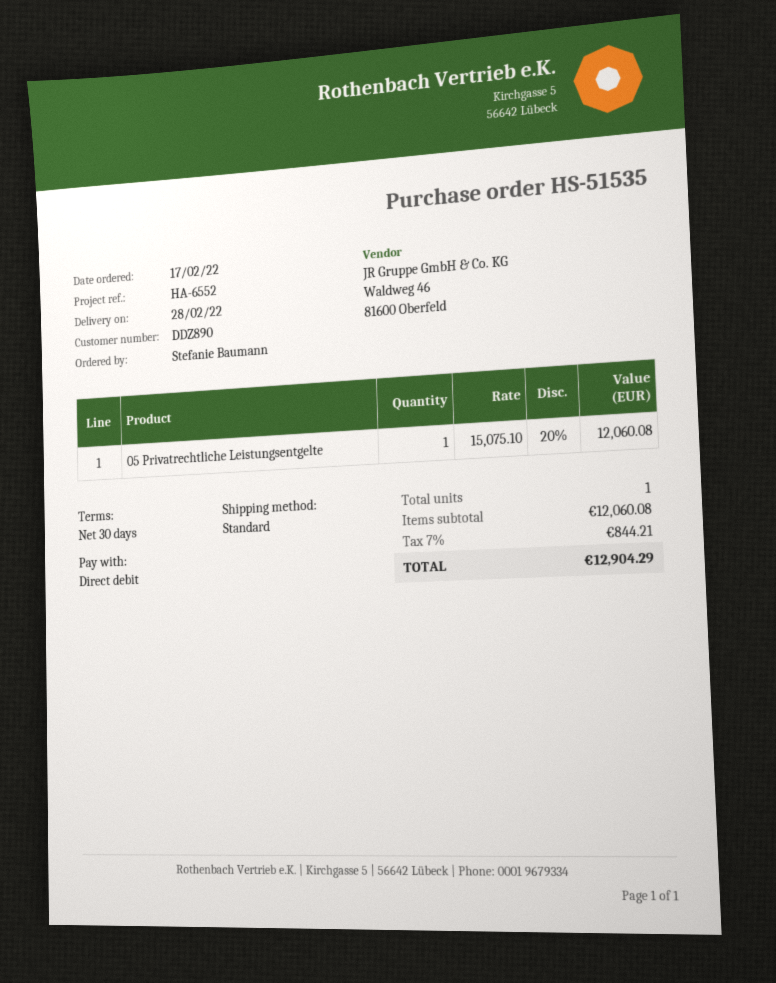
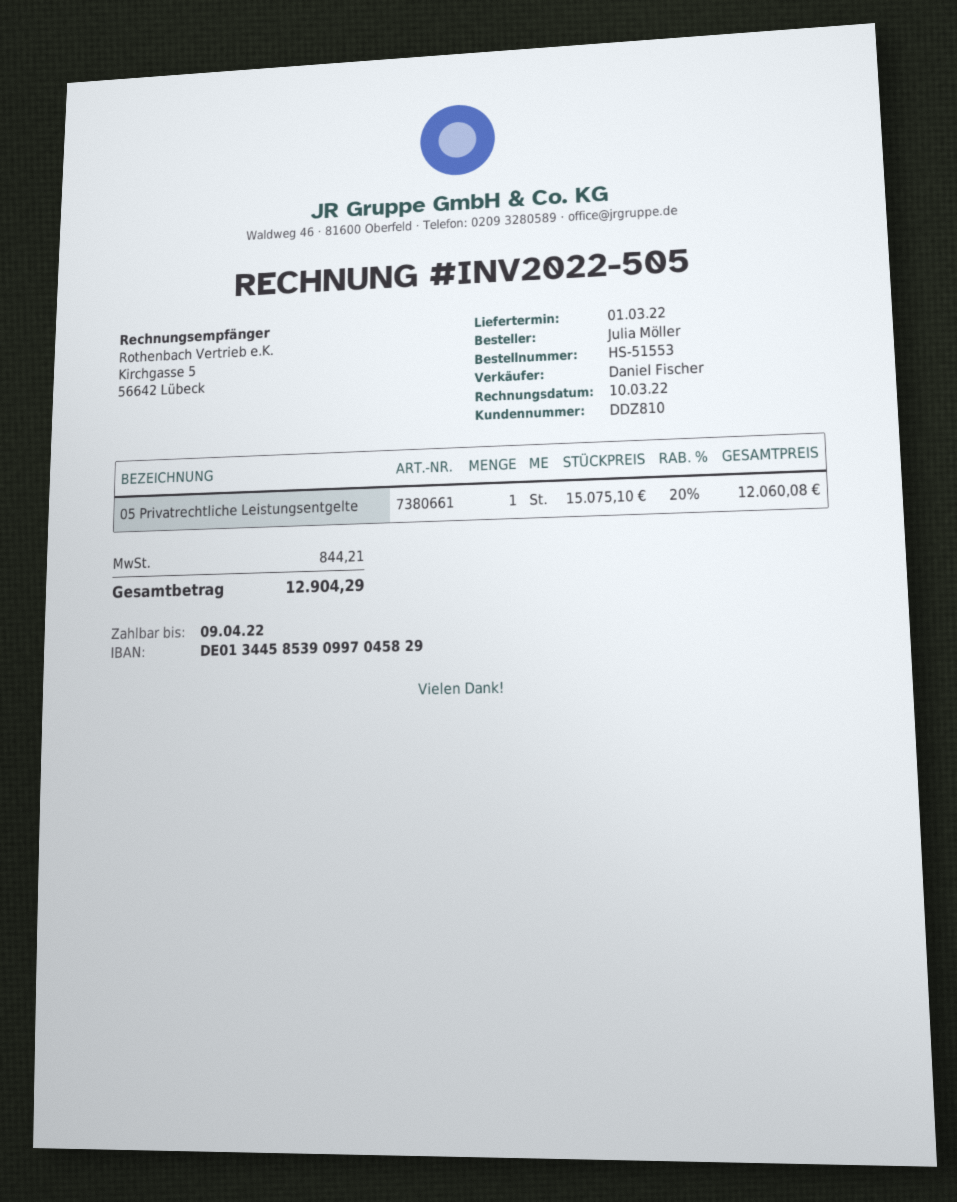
order number: HS-51535 -> HS-51553
delivery date: 2022-02-28 -> 2022-03-01
customer number: DDZ890 -> DDZ810
ordered by: Stefanie Baumann -> Julia Möller

